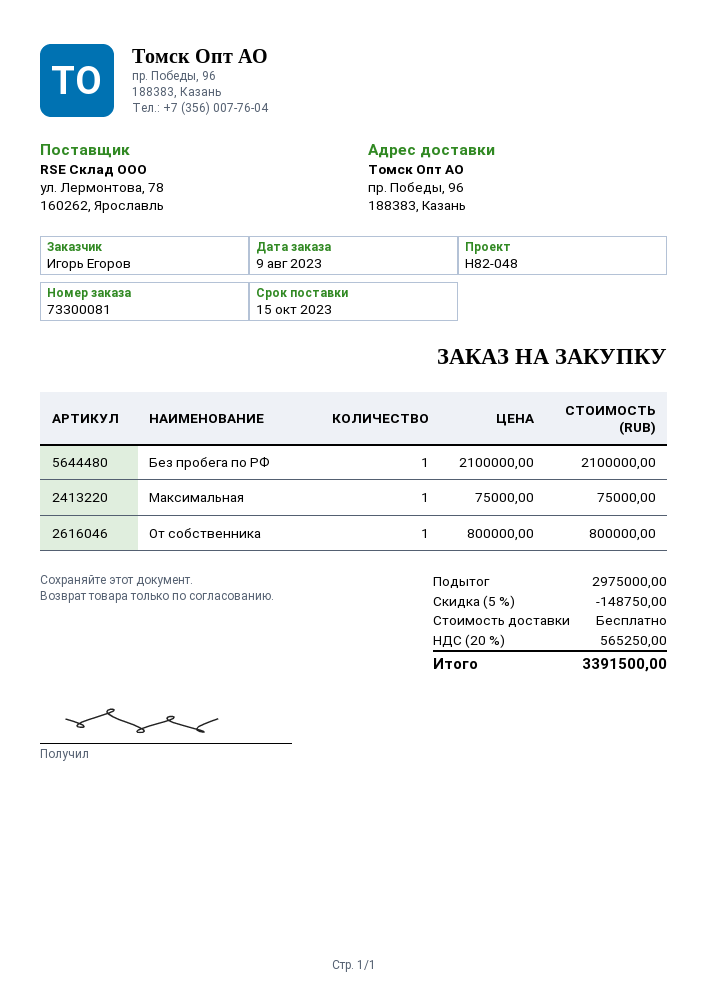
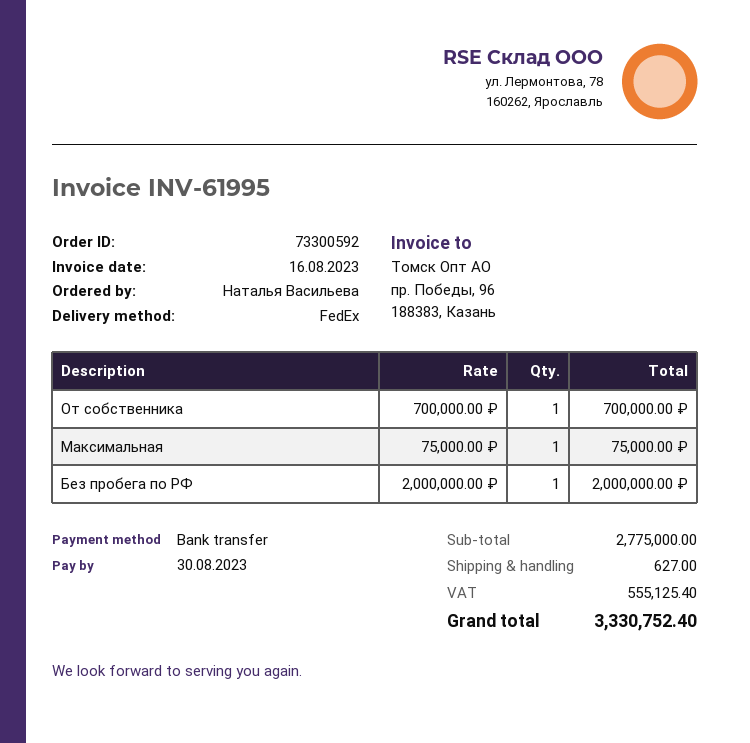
order number: 73300081 -> 73300592
ordered by: Игорь Егоров -> Наталья Васильева
Без пробега по РФ: 1 x 2100000.00 = 2100000.00 -> 1 x 2000000.00 = 2000000.00
От собственника: 1 x 800000.00 = 800000.00 -> 1 x 700000.00 = 700000.00
subtotal: 2975000.00 -> 2775000.00
discount: 5% = 148750.00 -> none
shipping: 0.00 -> 627.00
tax: 565250.00 -> 555125.40
total: 3391500.00 -> 3330752.40

